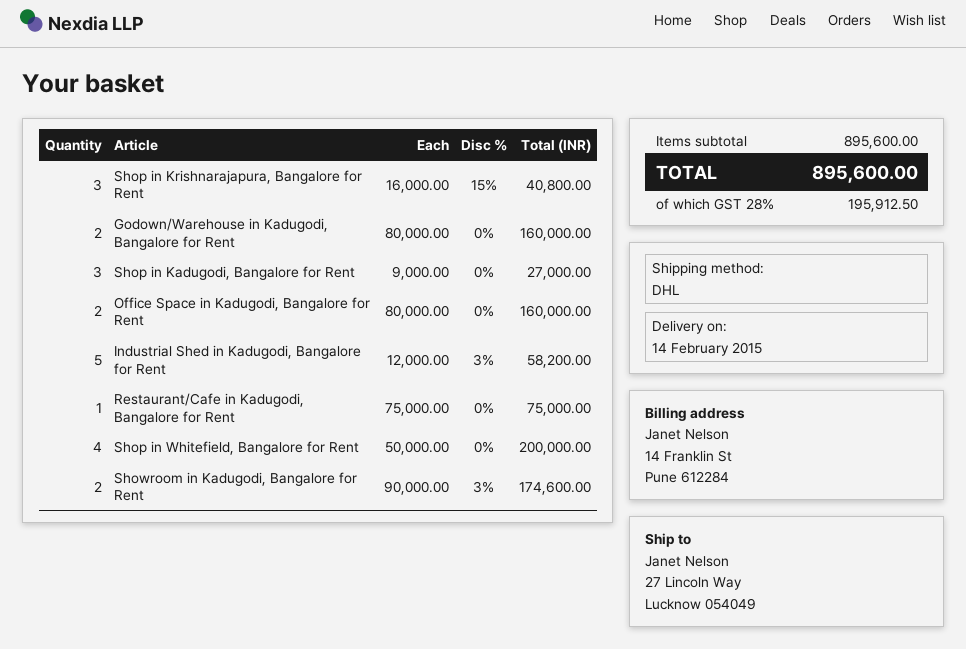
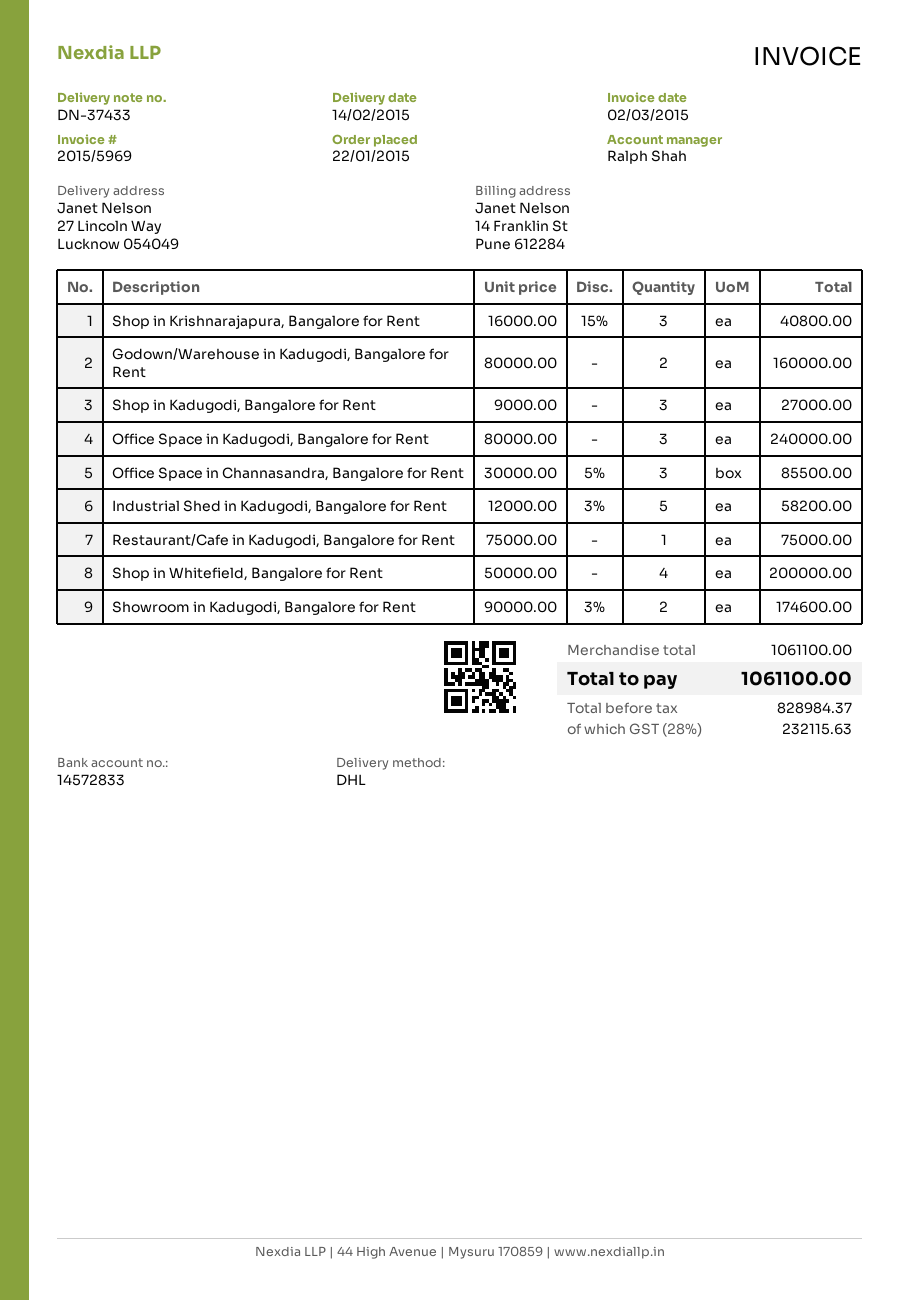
Office Space in Kadugodi, Bangalore for Rent: 2 x 80000.00 = 160000.00 -> 3 x 80000.00 = 240000.00
Office Space in Channasandra, Bangalore for Rent: none -> 3 x 30000.00 - 5% = 85500.00
subtotal: 895600.00 -> 1061100.00
tax: 28% = 195912.50 -> 28% = 232115.63
total: 895600.00 -> 1061100.00

